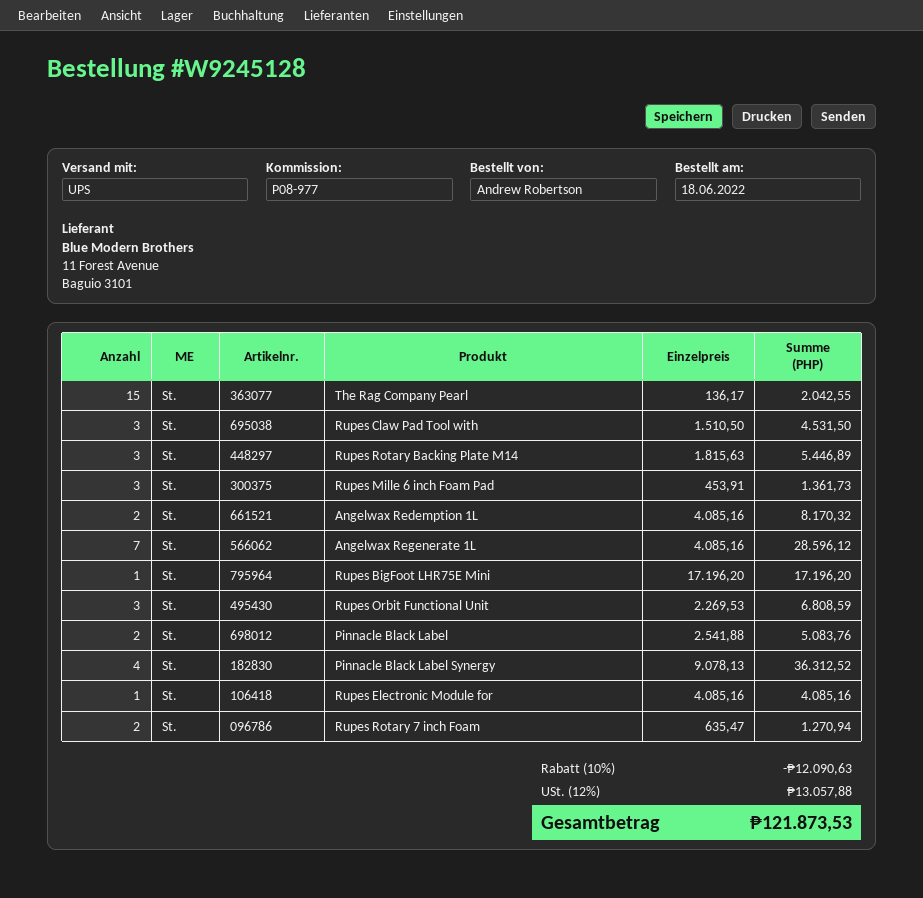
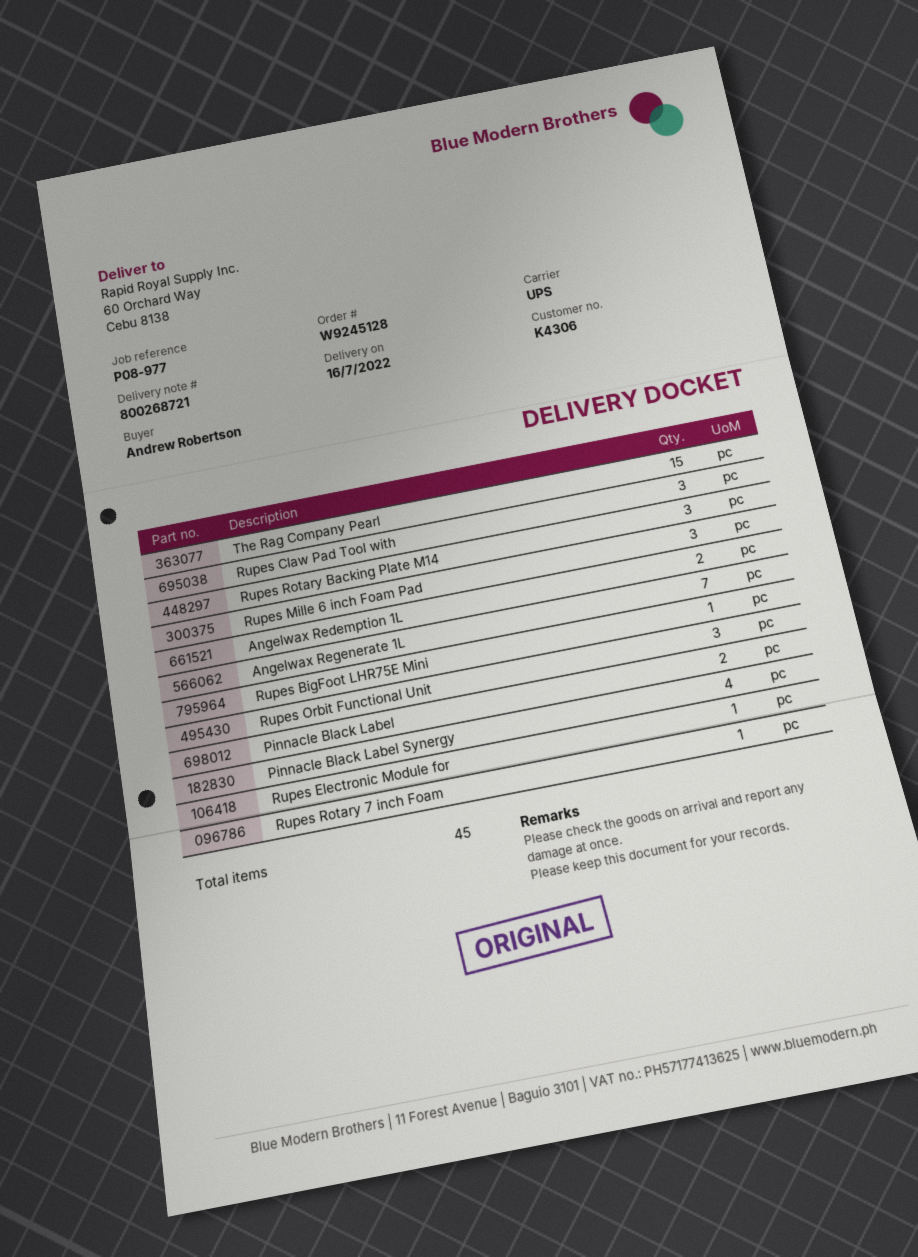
Rupes Rotary 7 inch Foam: 2 -> 1

